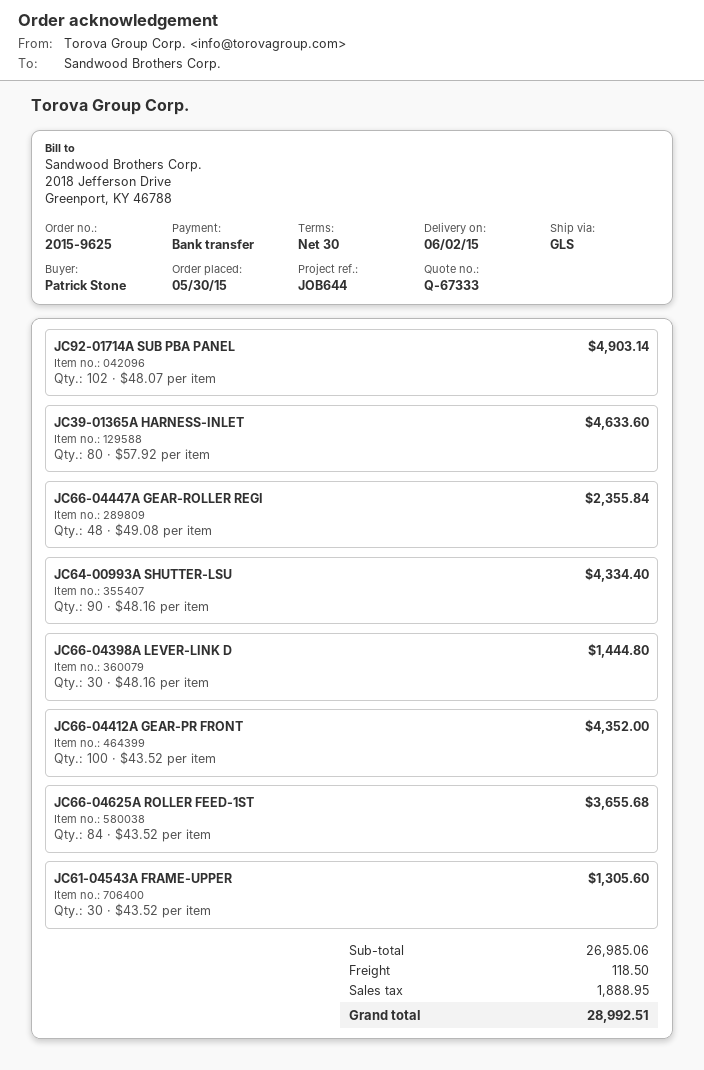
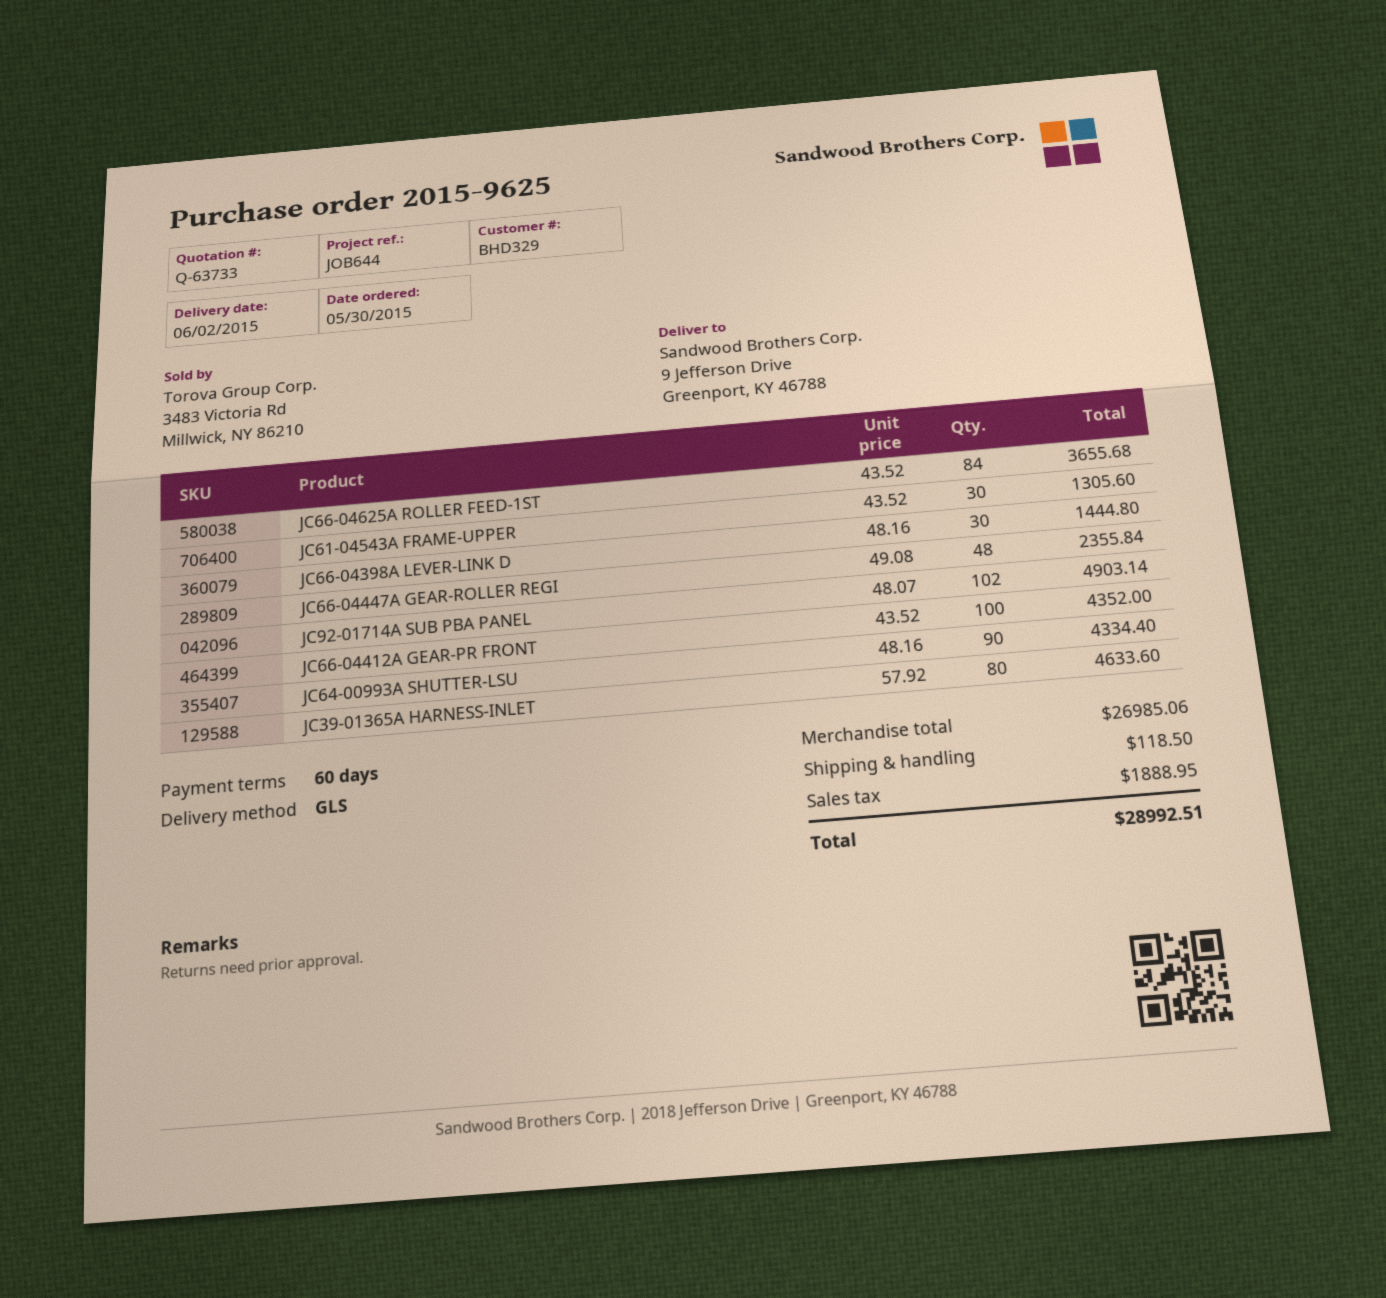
quote number: Q-67333 -> Q-63733
payment terms: 30 days -> 60 days

